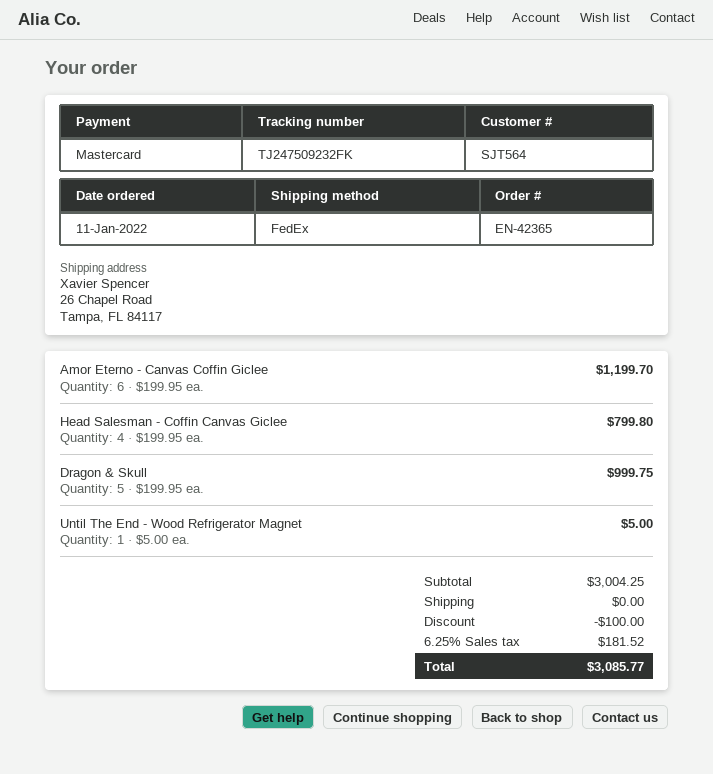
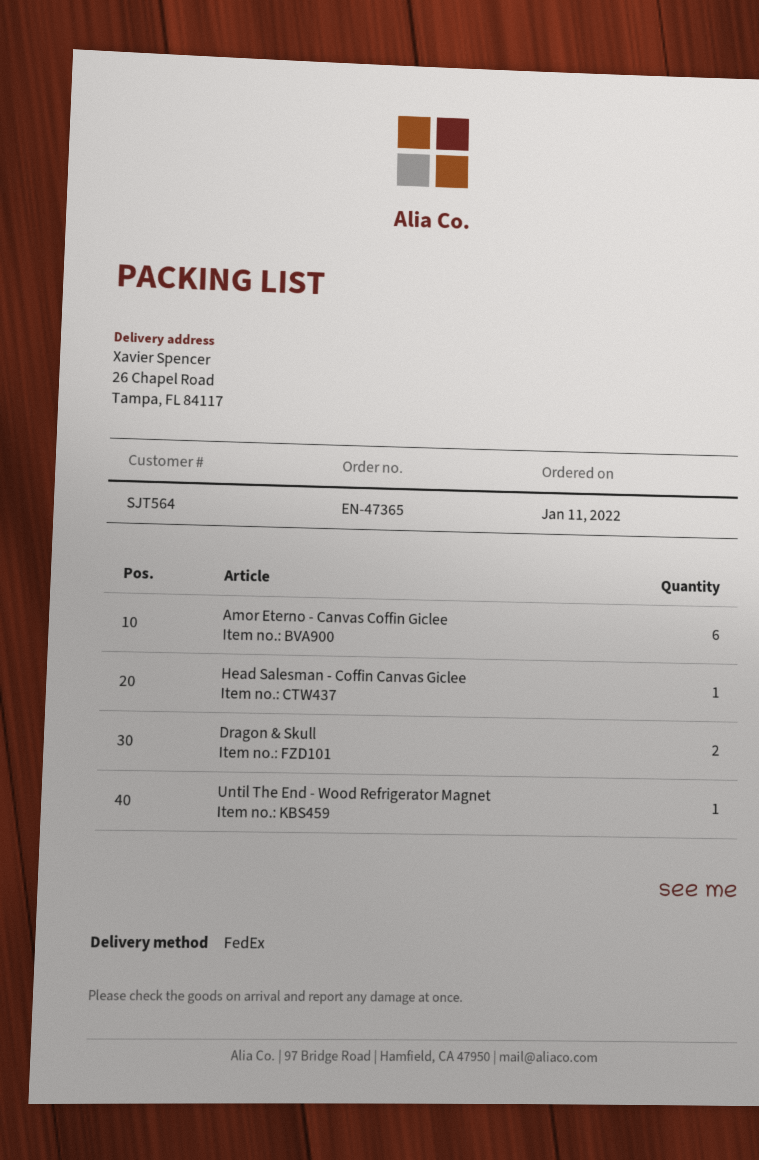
order number: EN-42365 -> EN-47365
Head Salesman - Coffin Canvas Giclee: 4 -> 1
Dragon & Skull: 5 -> 2

